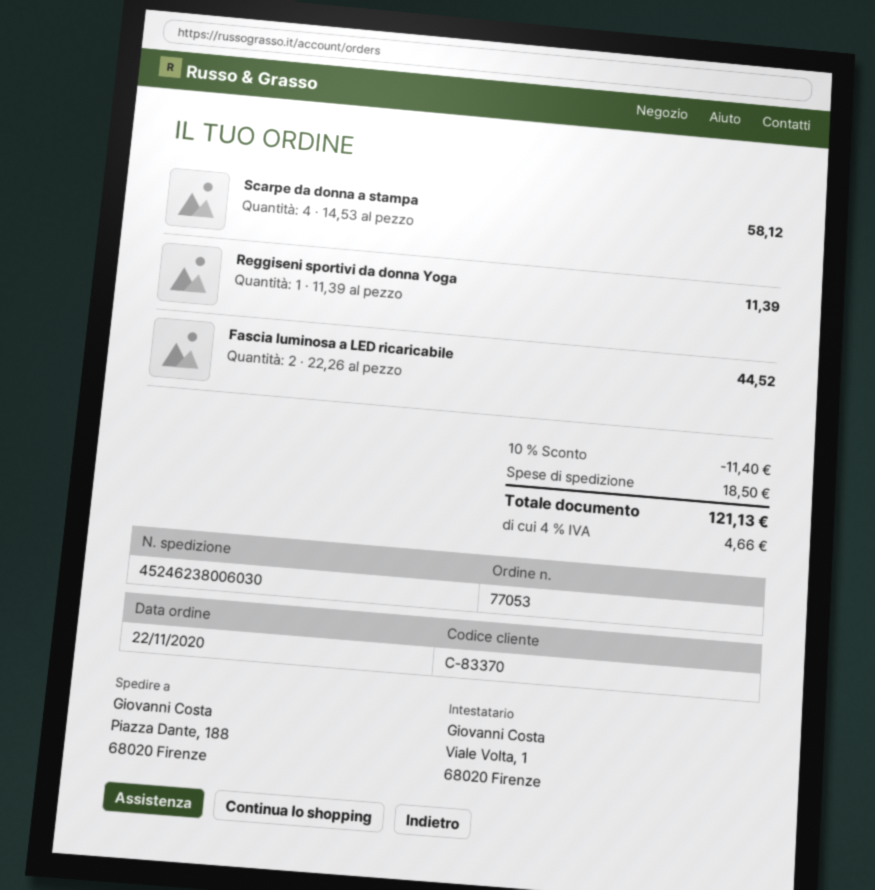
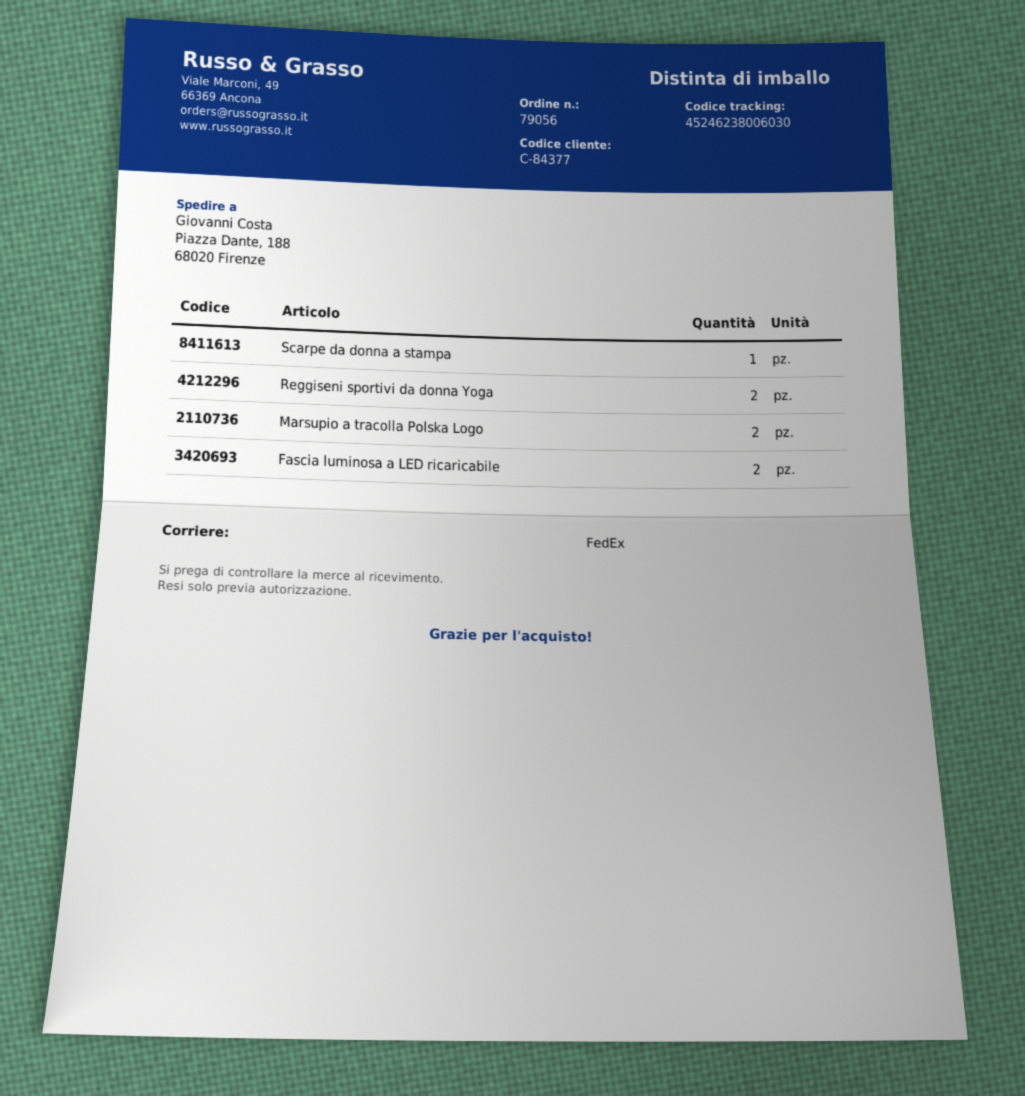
order number: 77053 -> 79056
customer number: C-83370 -> C-84377
Scarpe da donna a stampa: 4 -> 1
Reggiseni sportivi da donna Yoga: 1 -> 2
Marsupio a tracolla Polska Logo: none -> 2

